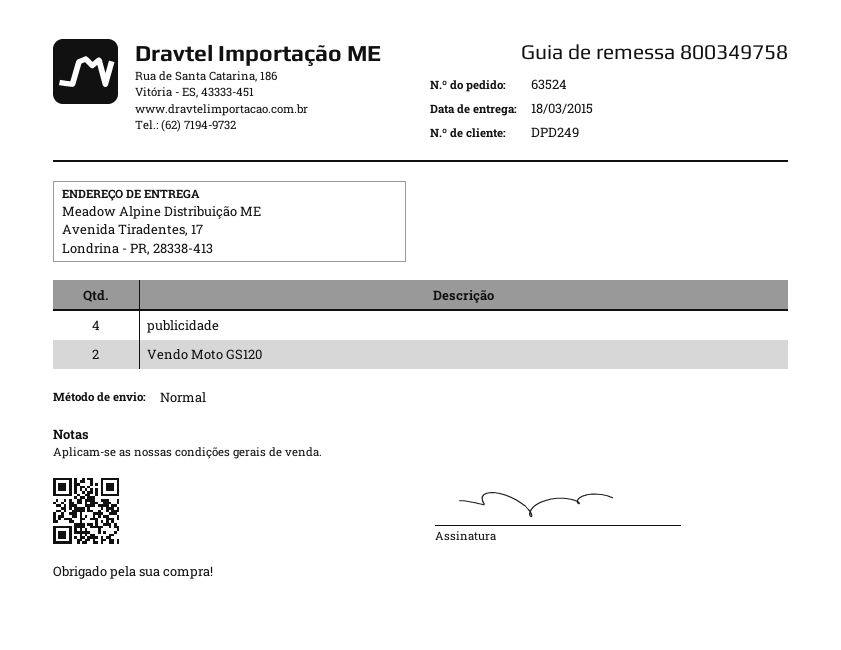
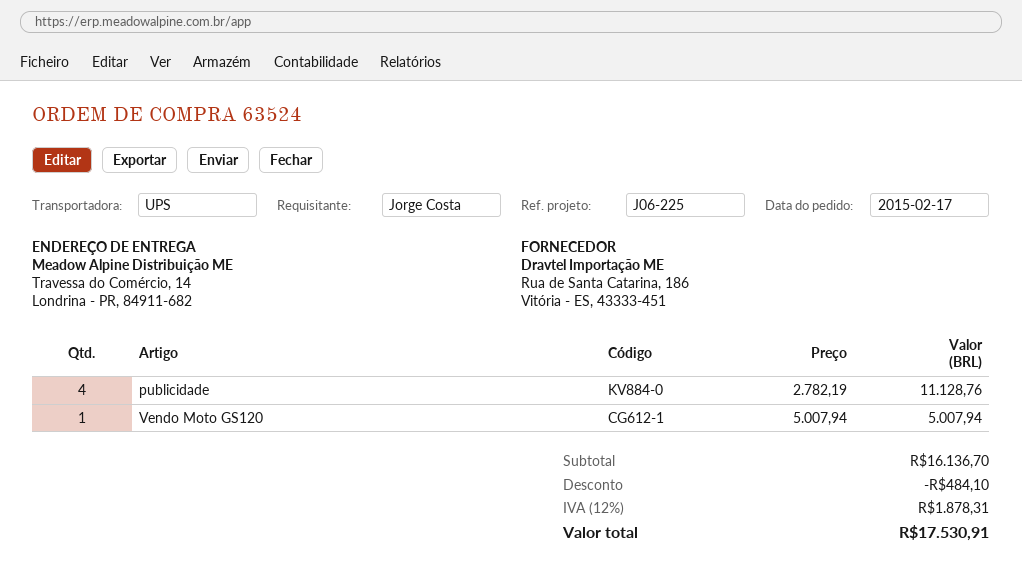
shipping method: standard -> UPS
ship to: Avenida Tiradentes, 17, Londrina - PR, 28338-413 -> Travessa do Comércio, 14, Londrina - PR, 84911-682
Vendo Moto GS120: 2 -> 1

